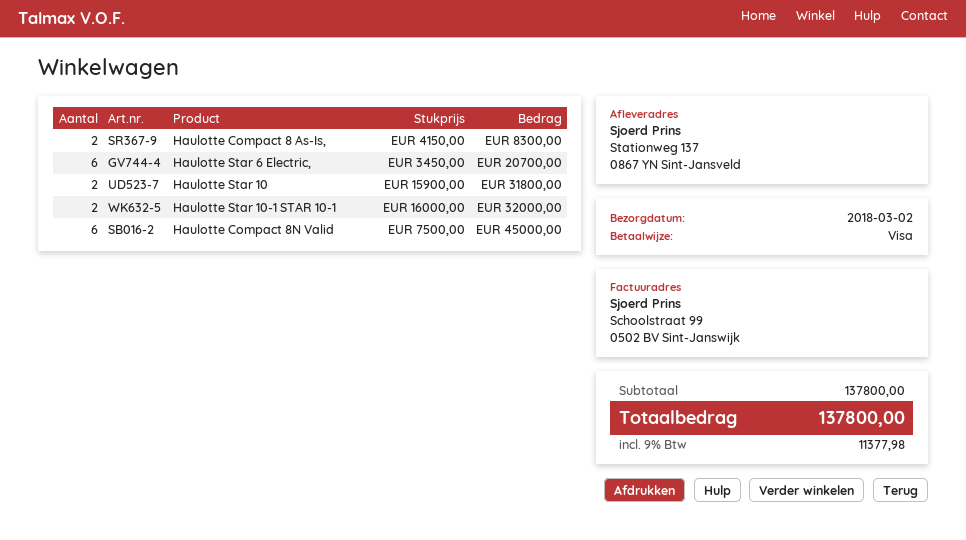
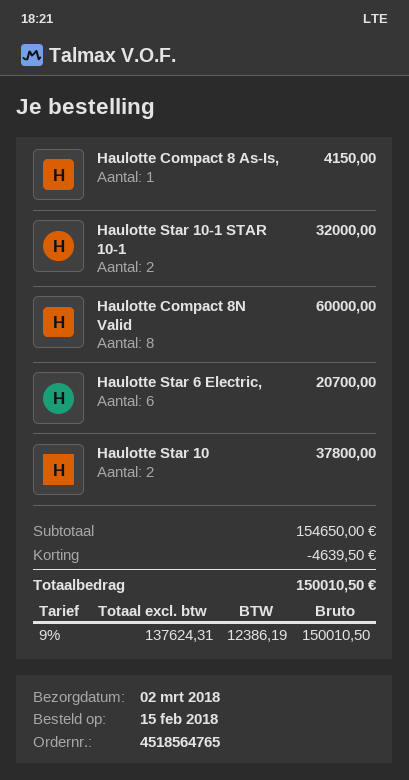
Haulotte Compact 8 As-Is,: 2 for 8300.00 -> 1 for 4150.00
Haulotte Star 10: 2 for 31800.00 -> 2 for 37800.00
Haulotte Compact 8N Valid: 6 for 45000.00 -> 8 for 60000.00
subtotal: 137800.00 -> 154650.00
discount: none -> 4639.50
tax: 9% = 11377.98 -> 9% = 12386.19
total: 137800.00 -> 150010.50

